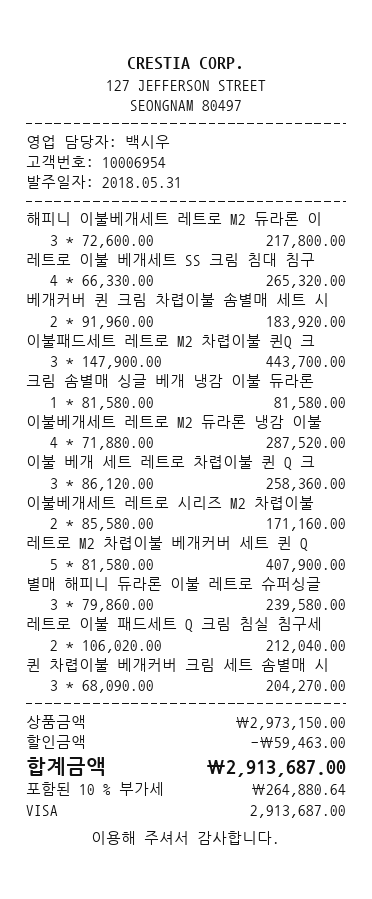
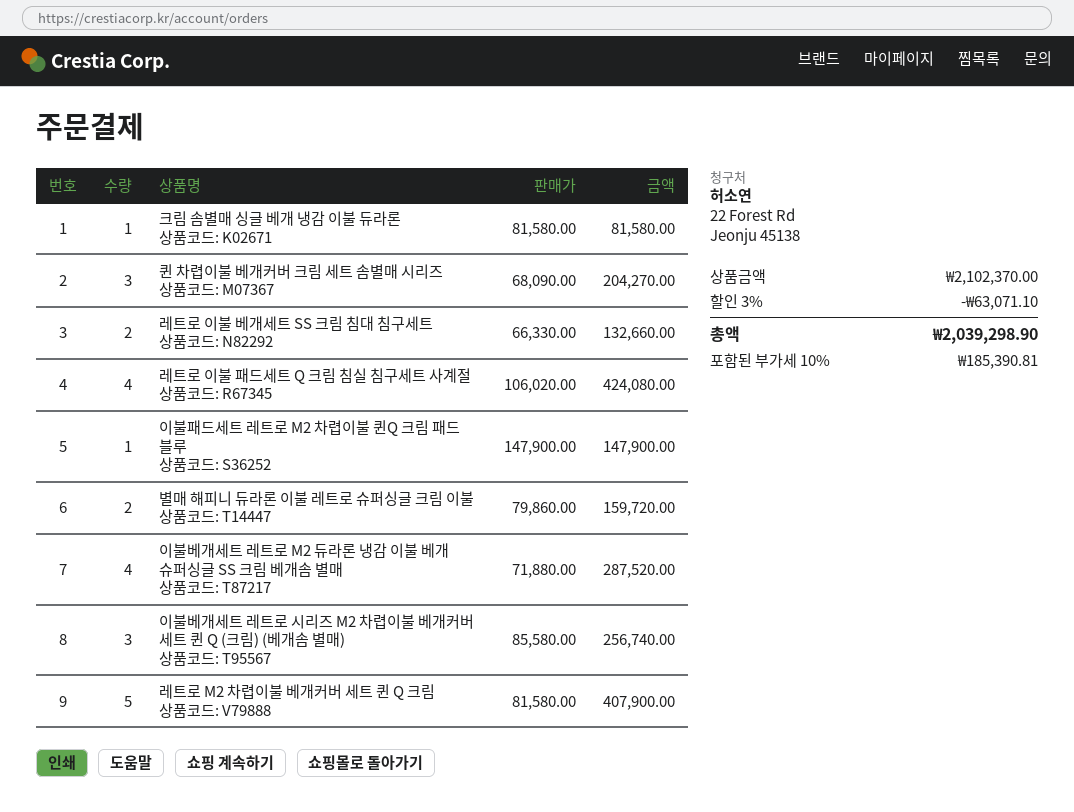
해피니 이불베개세트 레트로 M2 듀라론 이: 3 x 72600.00 = 217800.00 -> none
레트로 이불 베개세트 SS 크림 침대 침구: 4 x 66330.00 = 265320.00 -> 2 x 66330.00 = 132660.00
베개커버 퀸 크림 차렵이불 솜별매 세트 시: 2 x 91960.00 = 183920.00 -> none
이불패드세트 레트로 M2 차렵이불 퀸Q 크: 3 x 147900.00 = 443700.00 -> 1 x 147900.00 = 147900.00
이불 베개 세트 레트로 차렵이불 퀸 Q 크: 3 x 86120.00 = 258360.00 -> none
이불베개세트 레트로 시리즈 M2 차렵이불: 2 x 85580.00 = 171160.00 -> 3 x 85580.00 = 256740.00
별매 해피니 듀라론 이불 레트로 슈퍼싱글: 3 x 79860.00 = 239580.00 -> 2 x 79860.00 = 159720.00
레트로 이불 패드세트 Q 크림 침실 침구세: 2 x 106020.00 = 212040.00 -> 4 x 106020.00 = 424080.00
subtotal: 2973150.00 -> 2102370.00
discount: 59463.00 -> 63071.10
tax: 10% = 264880.64 -> 10% = 185390.81
total: 2913687.00 -> 2039298.90

